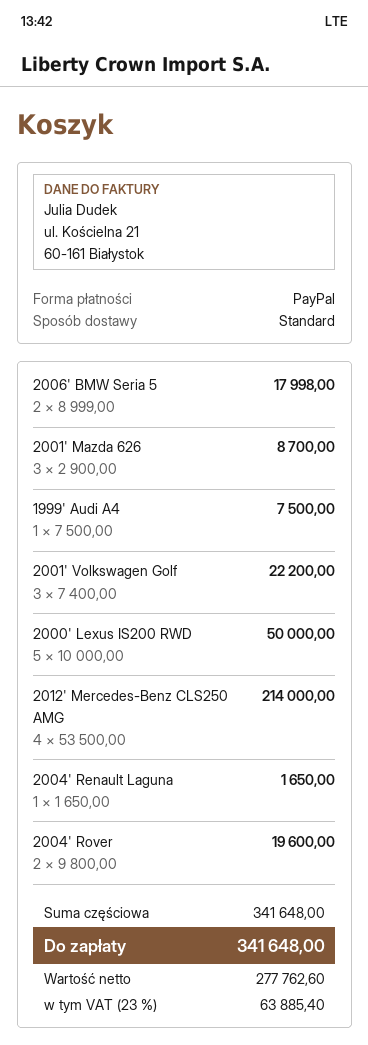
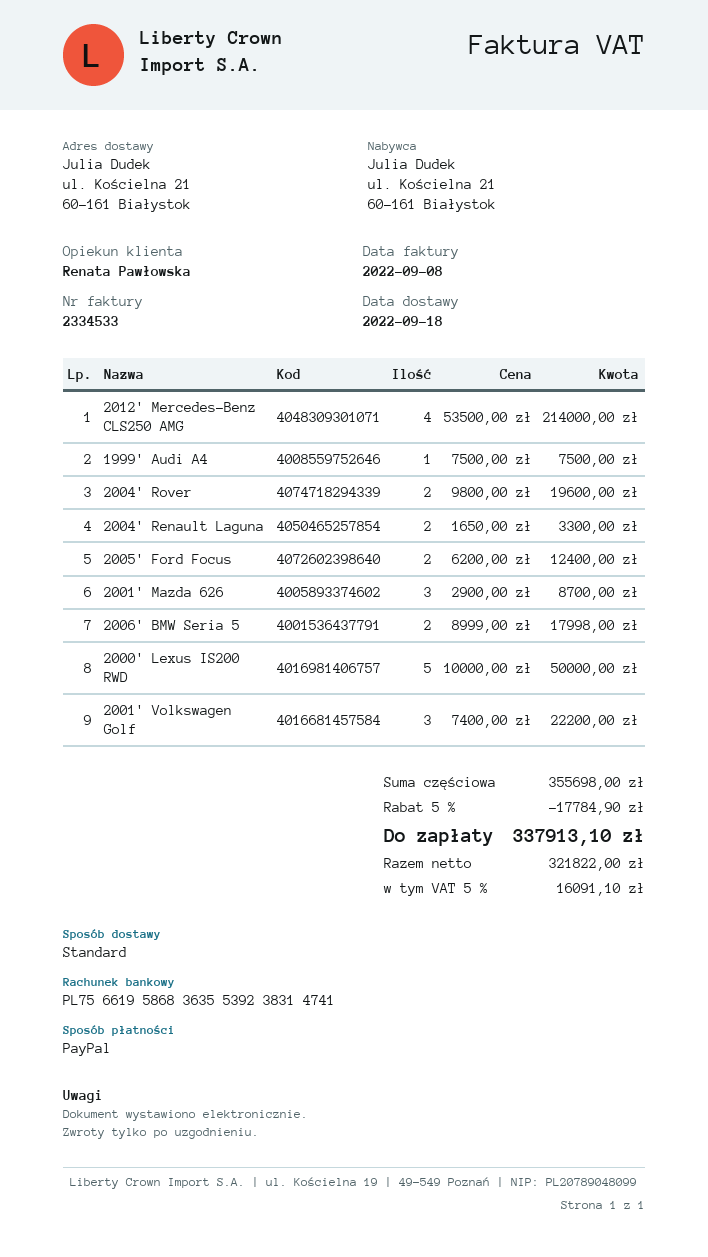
2004' Renault Laguna: 1 x 1650.00 = 1650.00 -> 2 x 1650.00 = 3300.00
2005' Ford Focus: none -> 2 x 6200.00 = 12400.00
subtotal: 341648.00 -> 355698.00
discount: none -> 5% = 17784.90
net: 277762.60 -> 321822.00
tax: 23% = 63885.40 -> 5% = 16091.10
total: 341648.00 -> 337913.10

